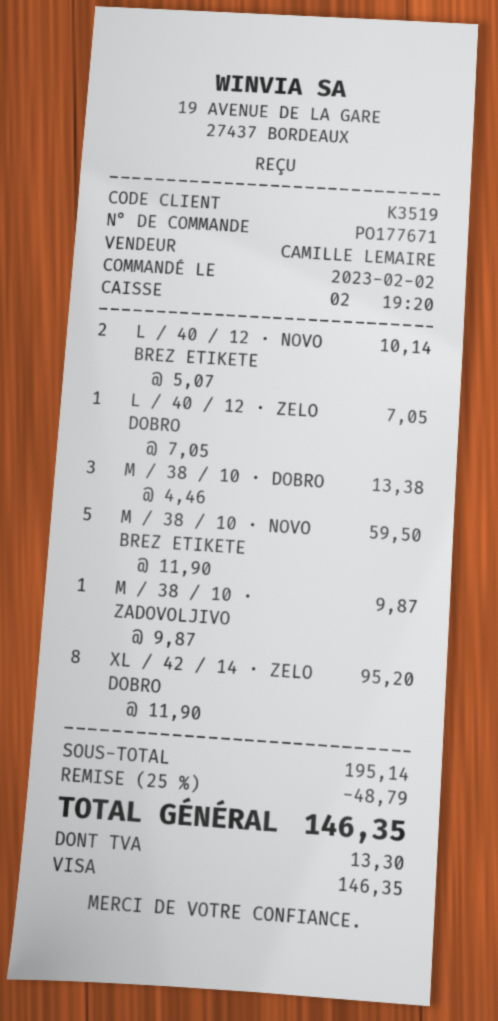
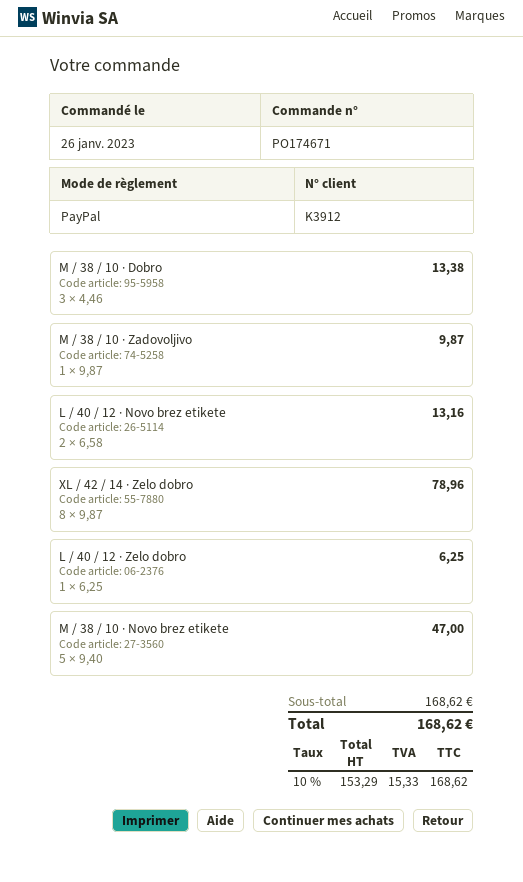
order number: PO177671 -> PO174671
order date: 2023-02-02 -> 2023-01-26
customer number: K3519 -> K3912
payment method: Visa -> PayPal
L / 40 / 12 · NOVO BREZ ETIKETE: 2 x 5.07 = 10.14 -> 2 x 6.58 = 13.16
L / 40 / 12 · ZELO DOBRO: 1 x 7.05 = 7.05 -> 1 x 6.25 = 6.25
M / 38 / 10 · NOVO BREZ ETIKETE: 5 x 11.90 = 59.50 -> 5 x 9.40 = 47.00
XL / 42 / 14 · ZELO DOBRO: 8 x 11.90 = 95.20 -> 8 x 9.87 = 78.96
subtotal: 195.14 -> 168.62
discount: 25% = 48.79 -> none
tax: 13.30 -> 15.33
total: 146.35 -> 168.62

